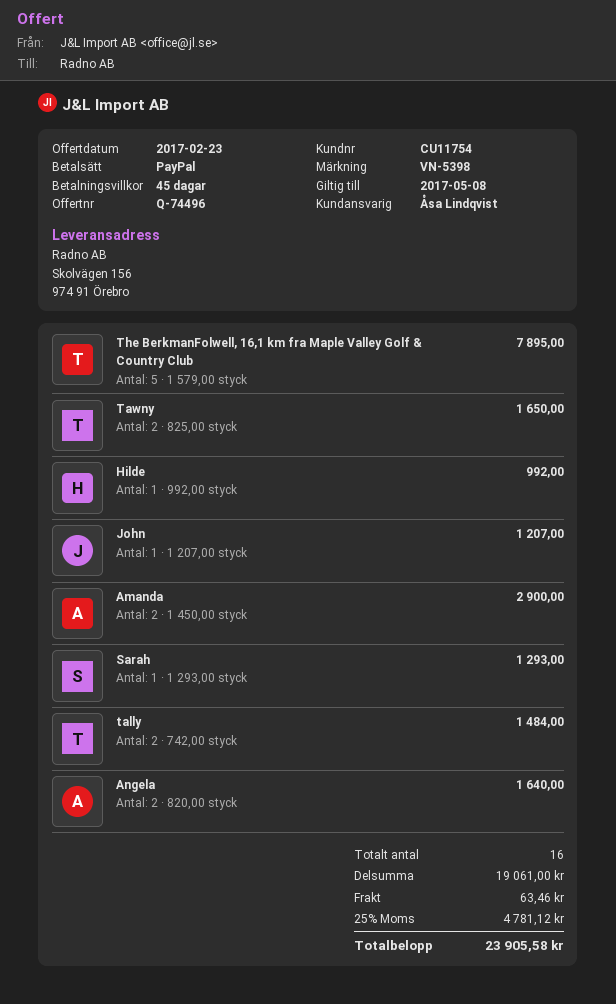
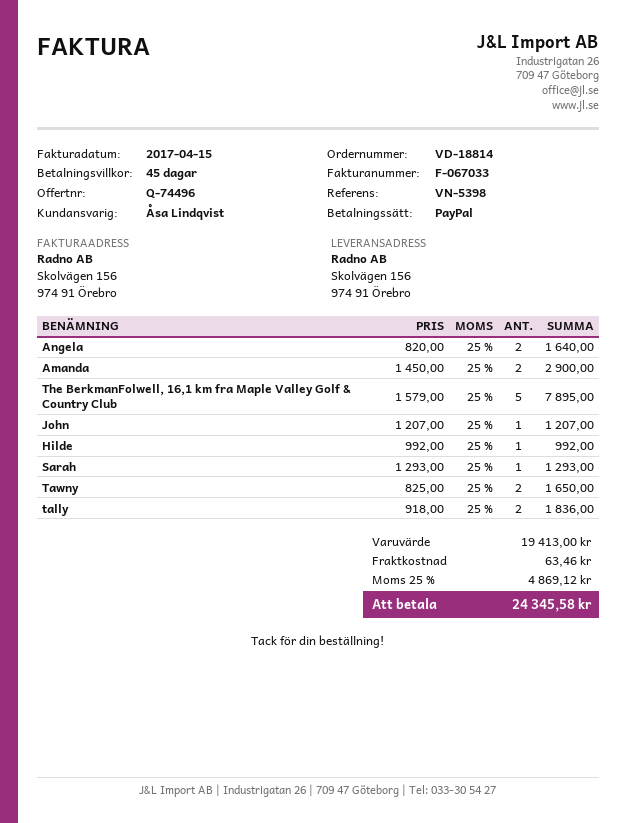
tally: 2 x 742.00 = 1484.00 -> 2 x 918.00 = 1836.00
subtotal: 19061.00 -> 19413.00
tax: 25% = 4781.12 -> 25% = 4869.12
total: 23905.58 -> 24345.58

